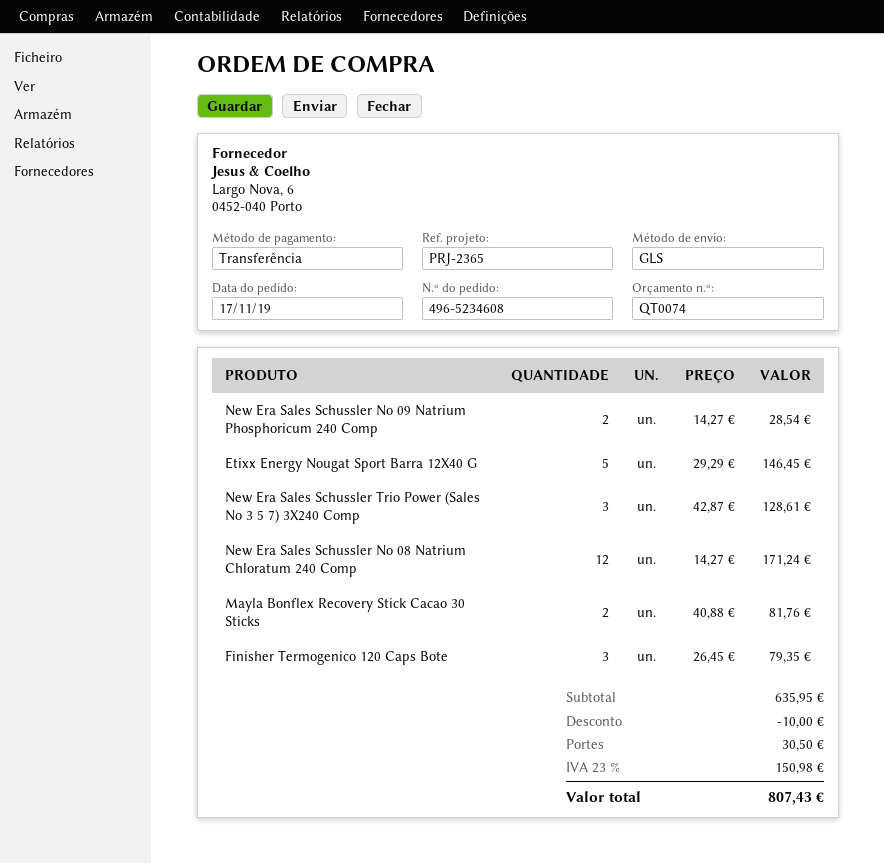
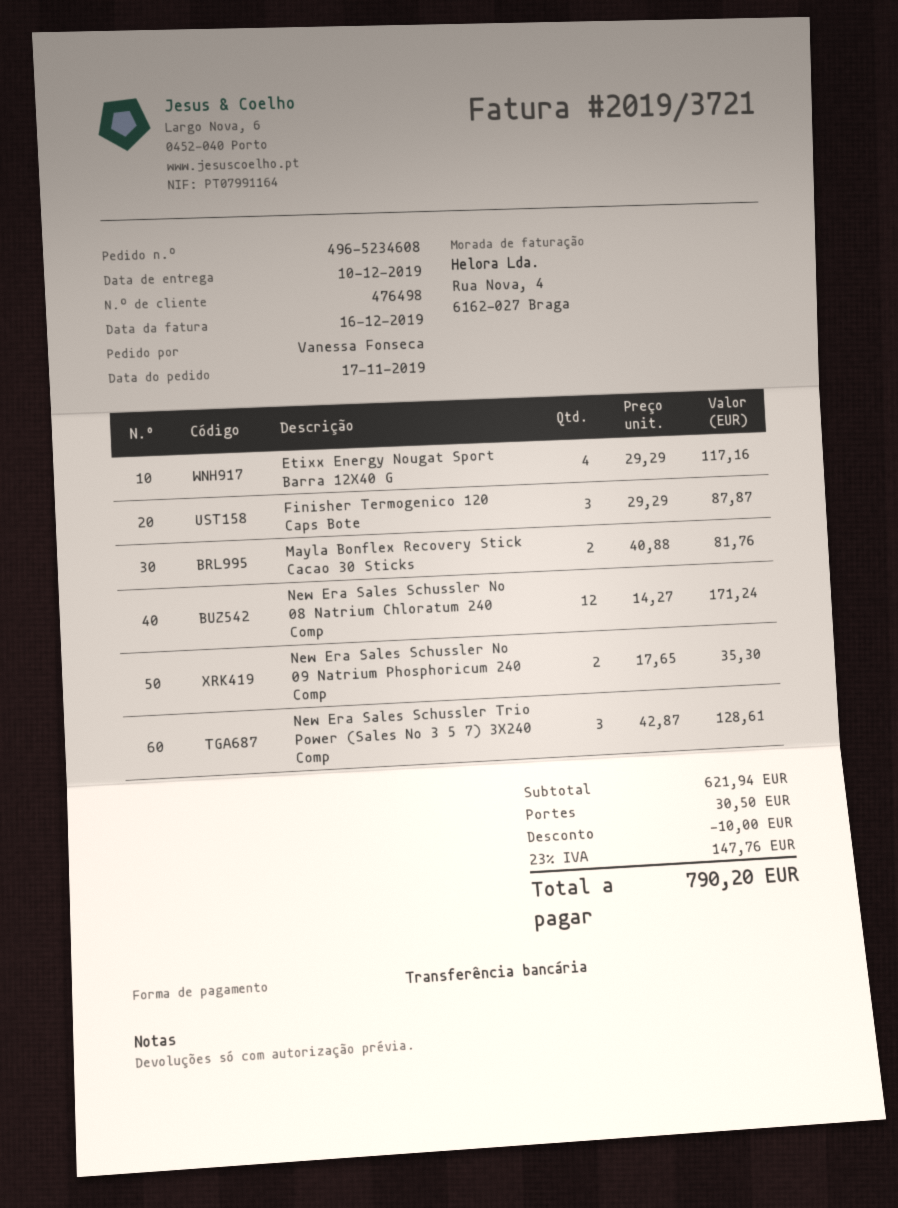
New Era Sales Schussler No 09 Natrium Phosphoricum 240 Comp: 2 x 14.27 = 28.54 -> 2 x 17.65 = 35.30
Etixx Energy Nougat Sport Barra 12X40 G: 5 x 29.29 = 146.45 -> 4 x 29.29 = 117.16
Finisher Termogenico 120 Caps Bote: 3 x 26.45 = 79.35 -> 3 x 29.29 = 87.87
subtotal: 635.95 -> 621.94
tax: 23% = 150.98 -> 23% = 147.76
total: 807.43 -> 790.20

